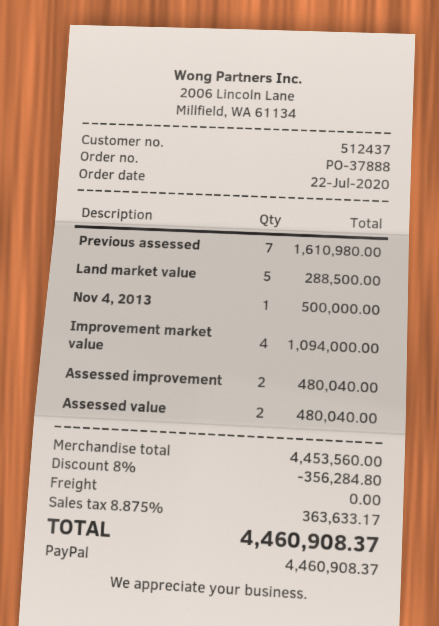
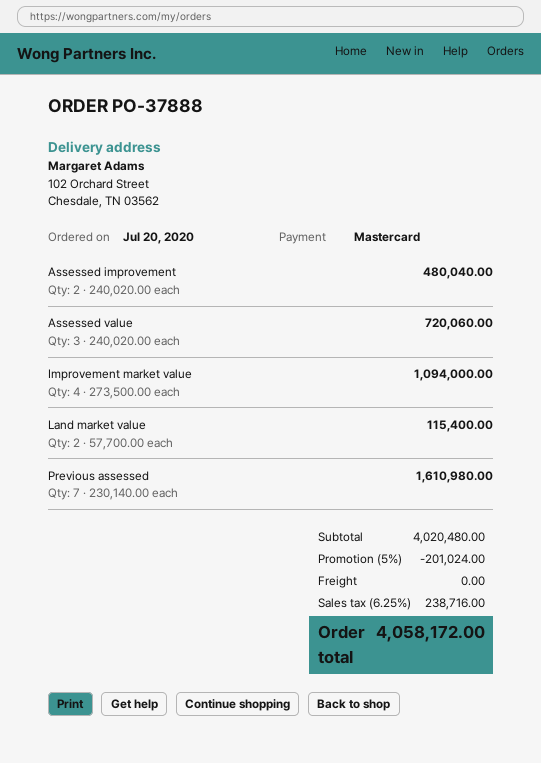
order date: 2020-07-22 -> 2020-07-20
payment method: PayPal -> Mastercard
Land market value: 5 for 288500.00 -> 2 for 115400.00
Nov 4, 2013: 1 for 500000.00 -> none
Assessed value: 2 for 480040.00 -> 3 for 720060.00
subtotal: 4453560.00 -> 4020480.00
discount: 8% = 356284.80 -> 5% = 201024.00
tax: 8.875% = 363633.17 -> 6.25% = 238716.00
total: 4460908.37 -> 4058172.00

